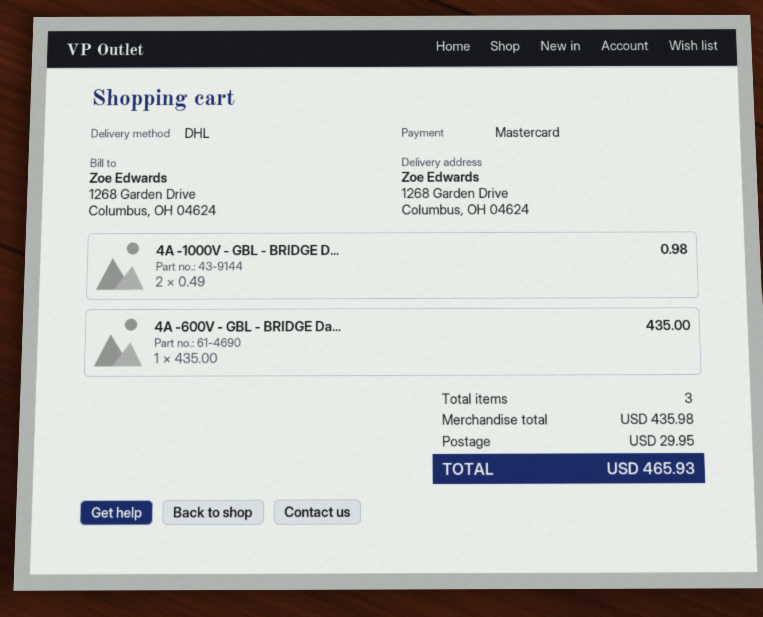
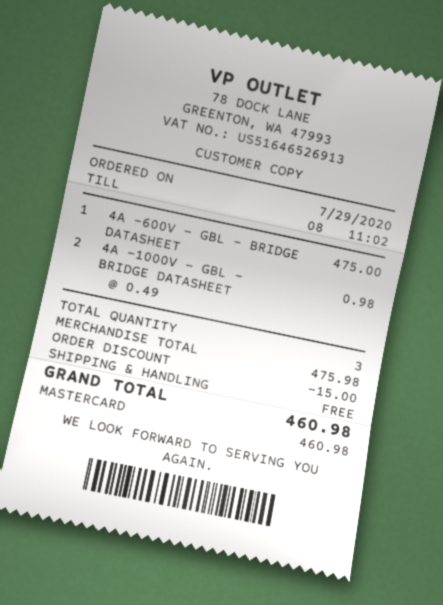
4A -600V - GBL - BRIDGE Da...: 1 x 435.00 = 435.00 -> 1 x 475.00 = 475.00
subtotal: 435.98 -> 475.98
discount: none -> 15.00
shipping: 29.95 -> 0.00
total: 465.93 -> 460.98

